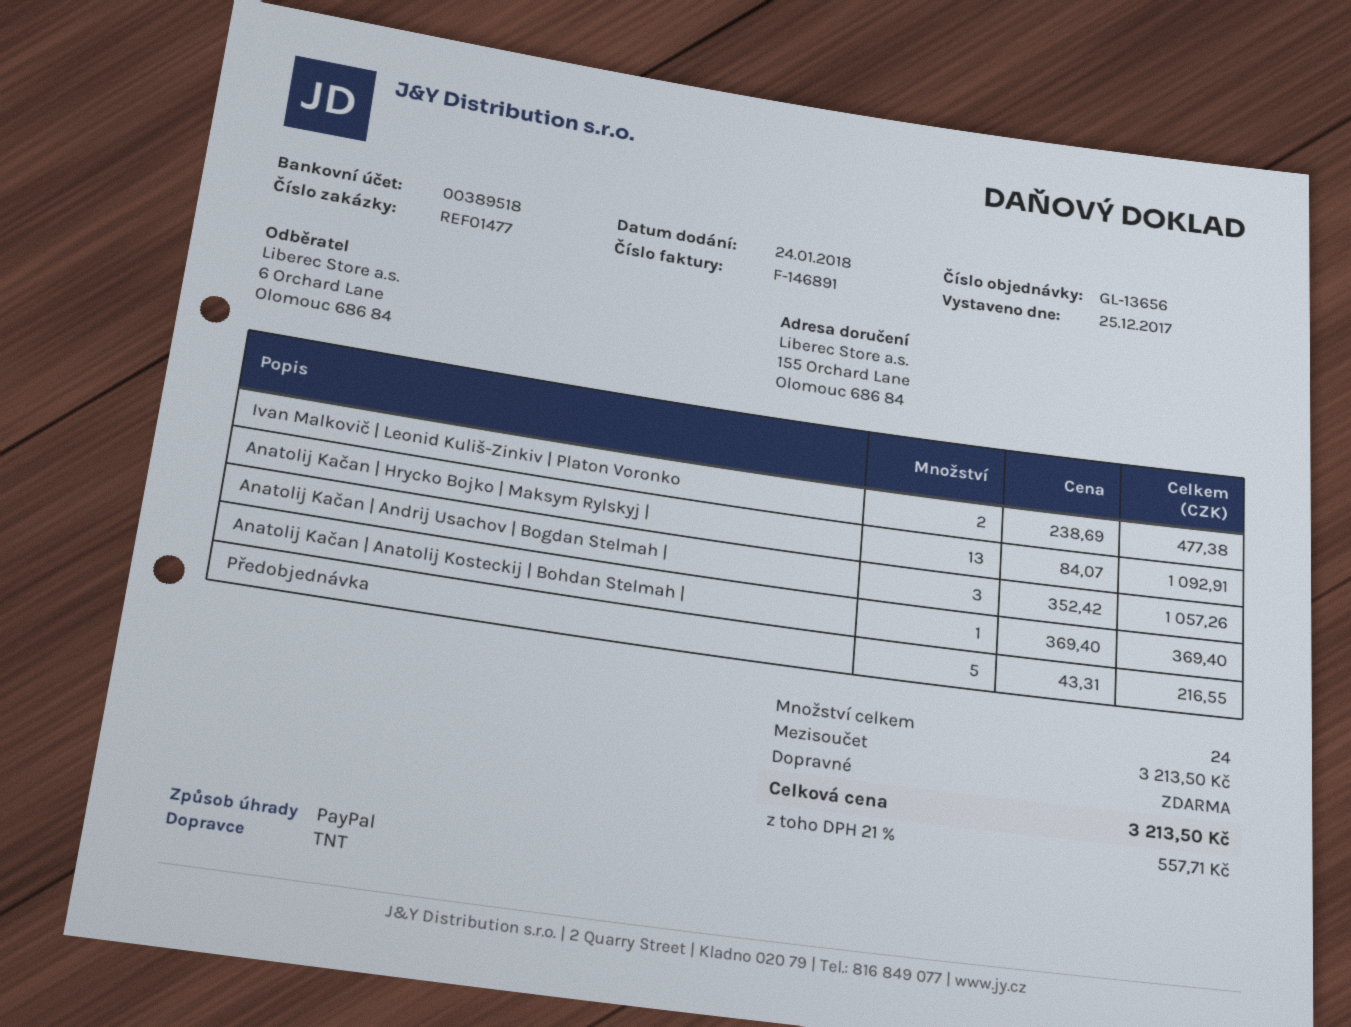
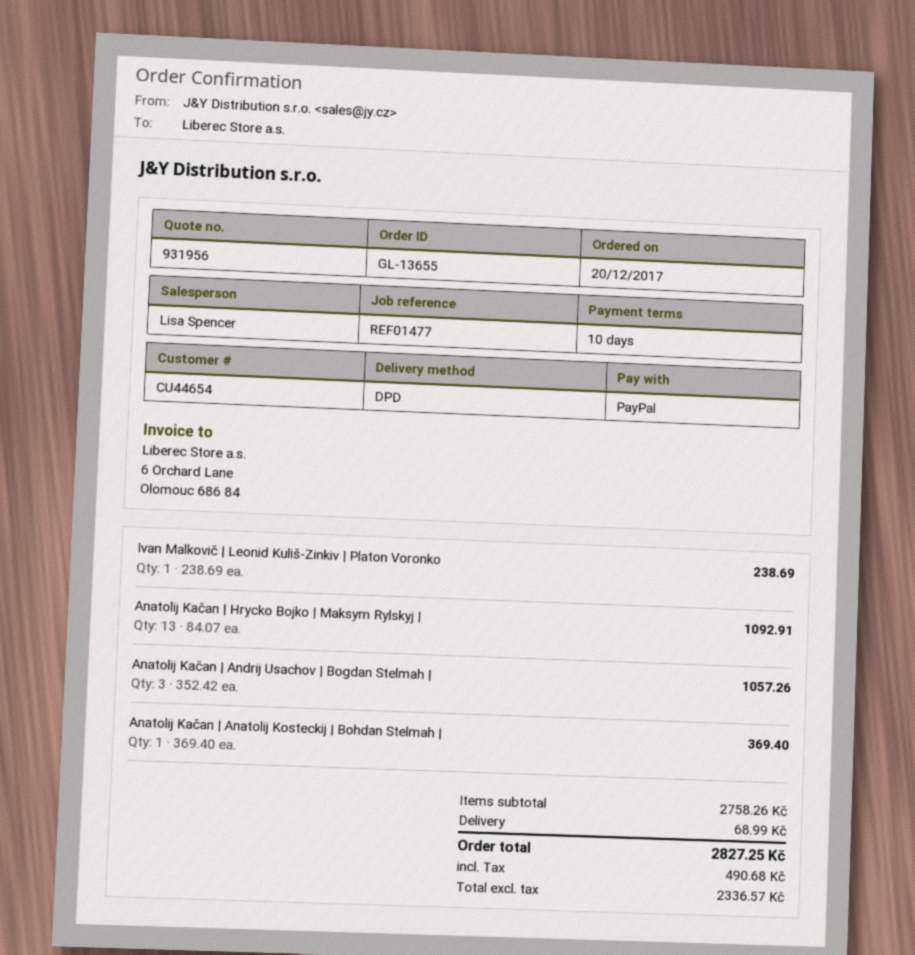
order number: GL-13656 -> GL-13655
shipping method: TNT -> DPD
Ivan Malkovič | Leonid Kuliš-Zinkiv | Platon Voronko: 2 x 238.69 = 477.38 -> 1 x 238.69 = 238.69
Předobjednávka: 5 x 43.31 = 216.55 -> none
subtotal: 3213.50 -> 2758.26
shipping: 0.00 -> 68.99
tax: 557.71 -> 490.68
total: 3213.50 -> 2827.25

